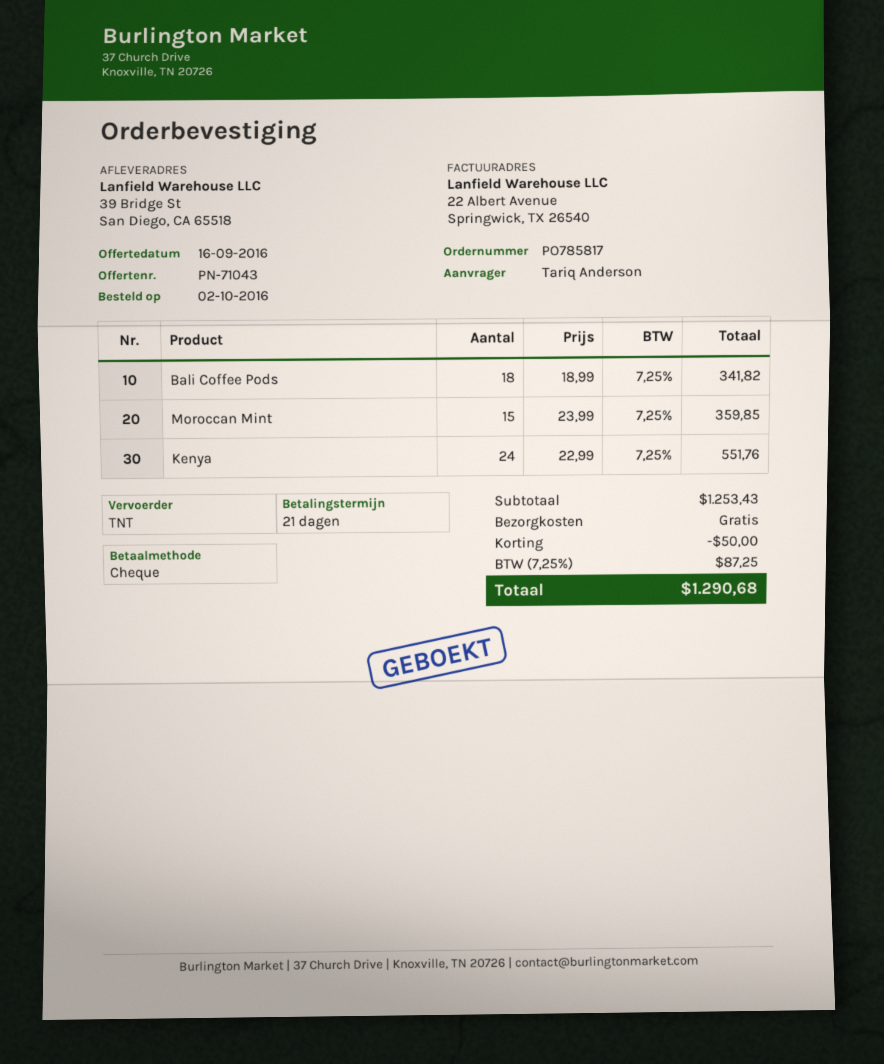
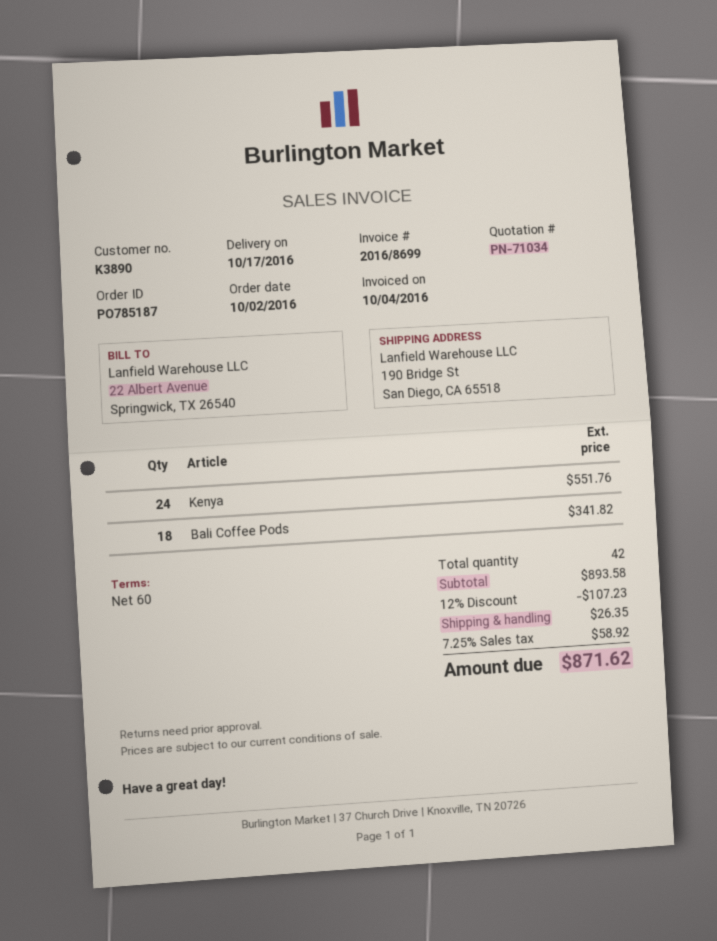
quote number: PN-71043 -> PN-71034
order number: PO785817 -> PO785187
payment terms: 21 days -> 60 days
ship to: 39 Bridge St, San Diego, CA 65518 -> 190 Bridge St, San Diego, CA 65518
Moroccan Mint: 15 for 359.85 -> none
subtotal: 1253.43 -> 893.58
discount: 50.00 -> 107.23
shipping: 0.00 -> 26.35
tax: 7.25% = 87.25 -> 7.25% = 58.92
total: 1290.68 -> 871.62

